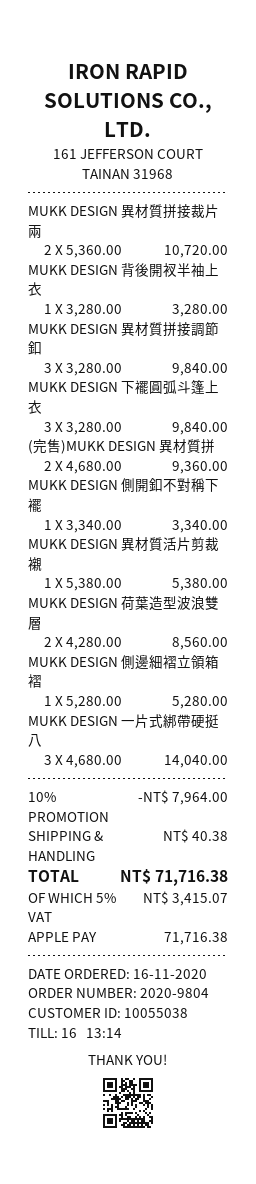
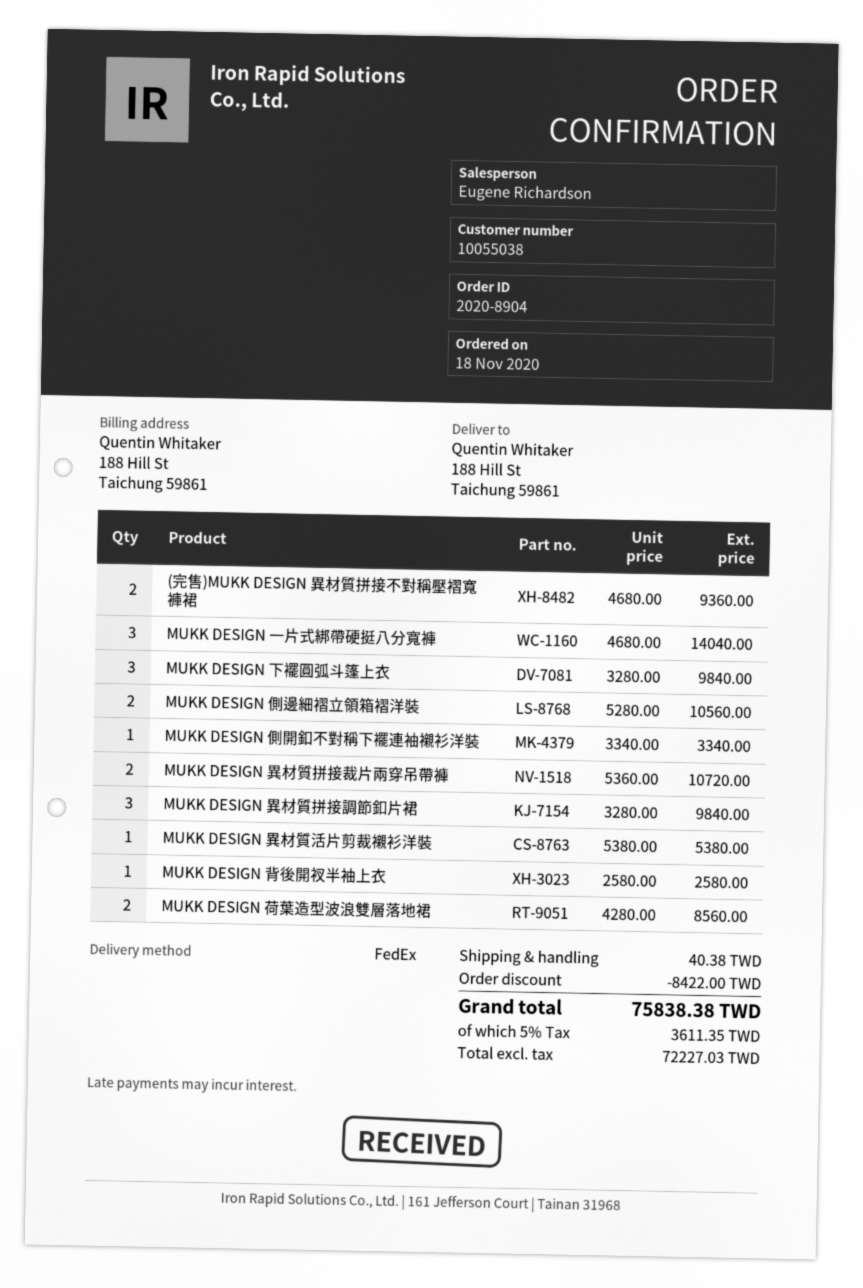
order number: 2020-9804 -> 2020-8904
order date: 2020-11-16 -> 2020-11-18
MUKK DESIGN 背後開衩半袖上衣: 1 x 3280.00 = 3280.00 -> 1 x 2580.00 = 2580.00
MUKK DESIGN 側邊細褶立領箱褶: 1 x 5280.00 = 5280.00 -> 2 x 5280.00 = 10560.00
discount: 7964.00 -> 8422.00
tax: 5% = 3415.07 -> 5% = 3611.35
total: 71716.38 -> 75838.38

